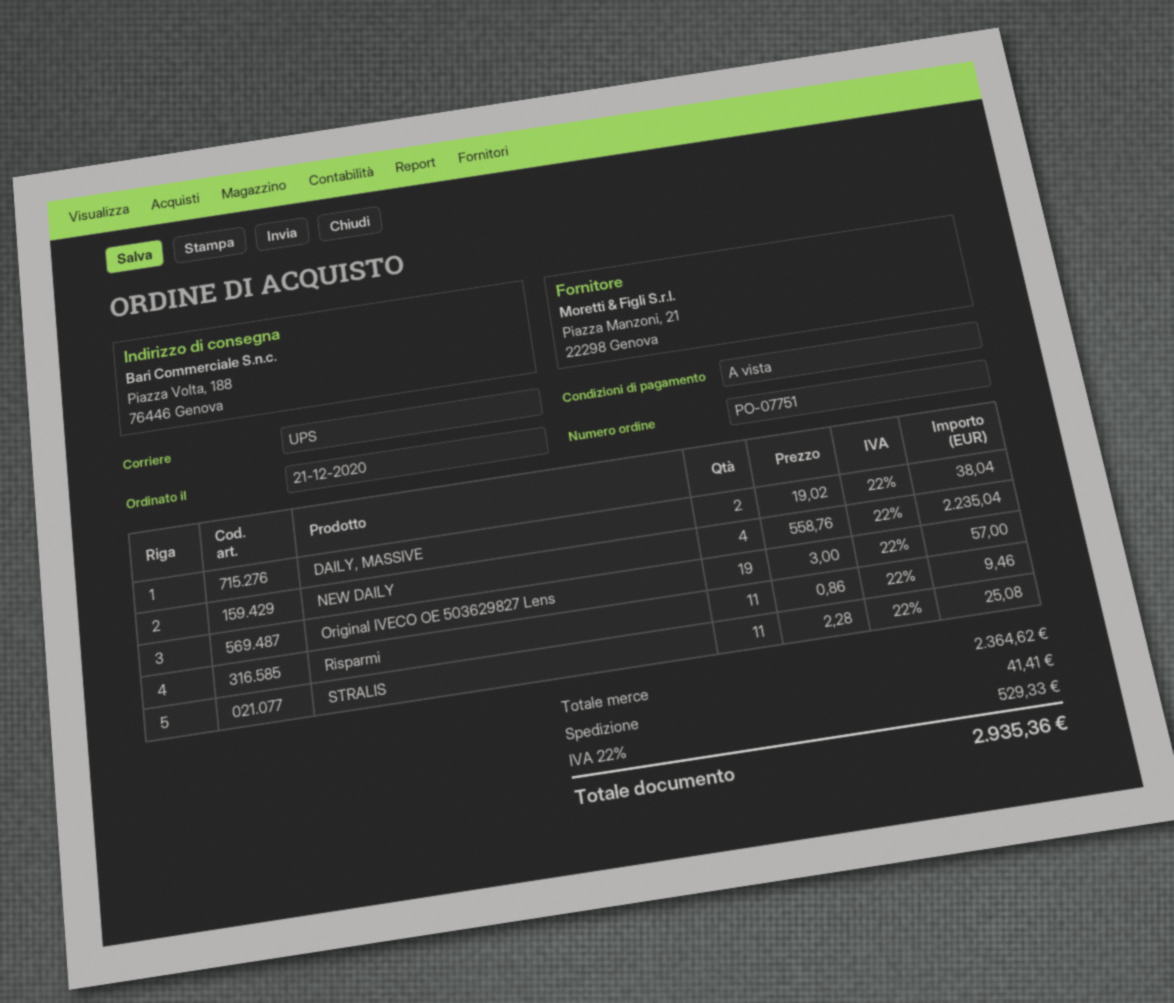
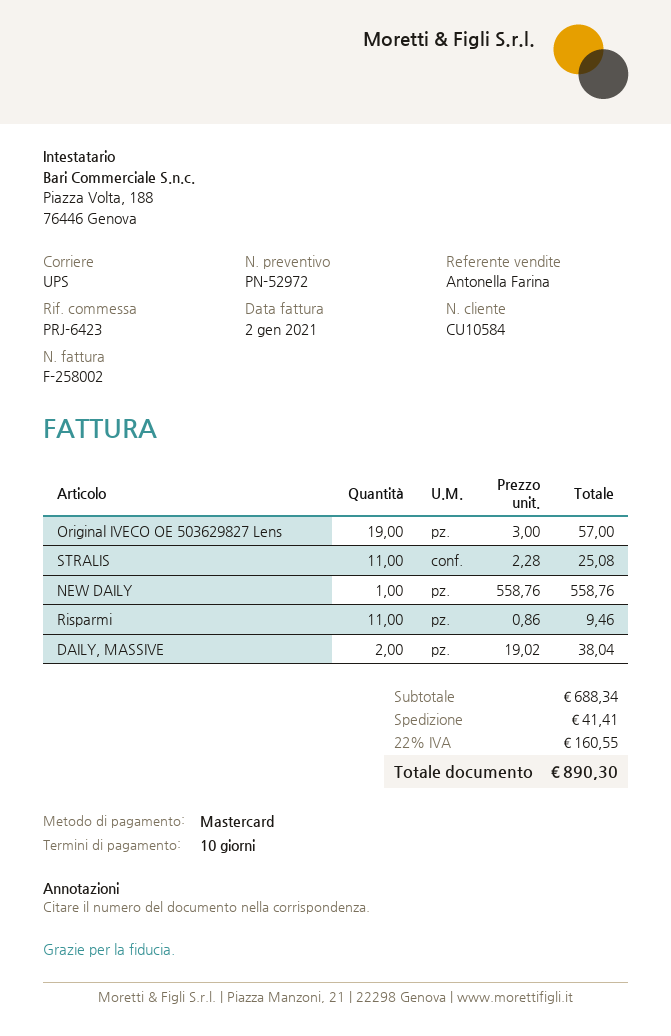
payment terms: on receipt -> 10 days
NEW DAILY: 4 x 558.76 = 2235.04 -> 1 x 558.76 = 558.76
subtotal: 2364.62 -> 688.34
tax: 22% = 529.33 -> 22% = 160.55
total: 2935.36 -> 890.30

